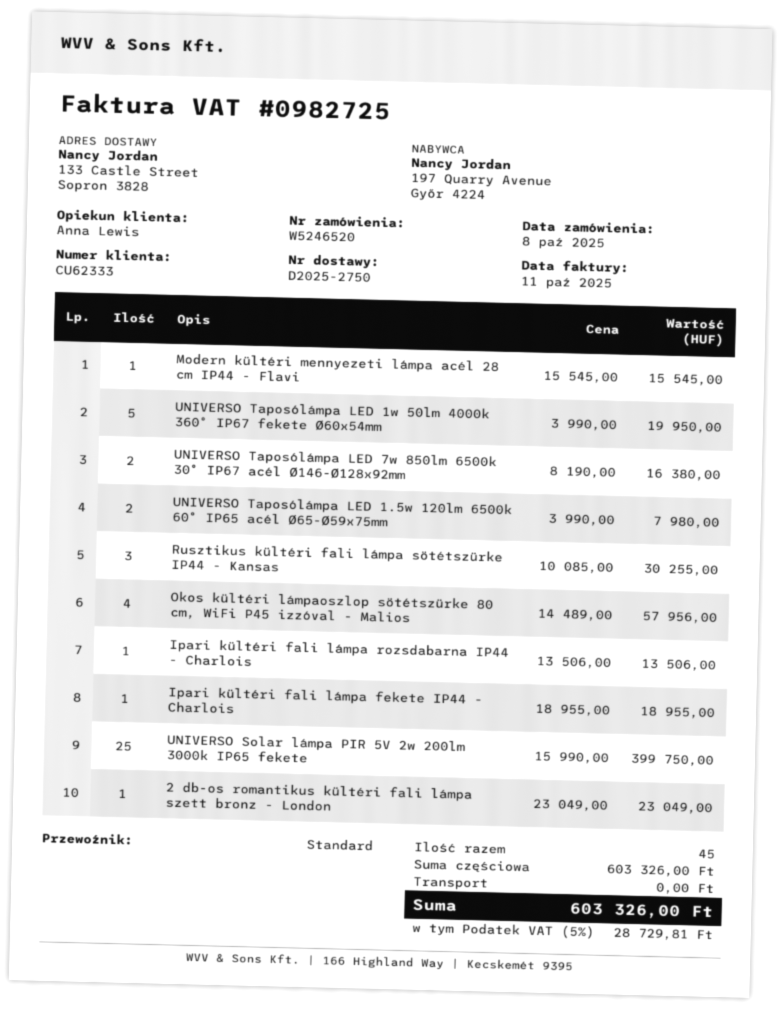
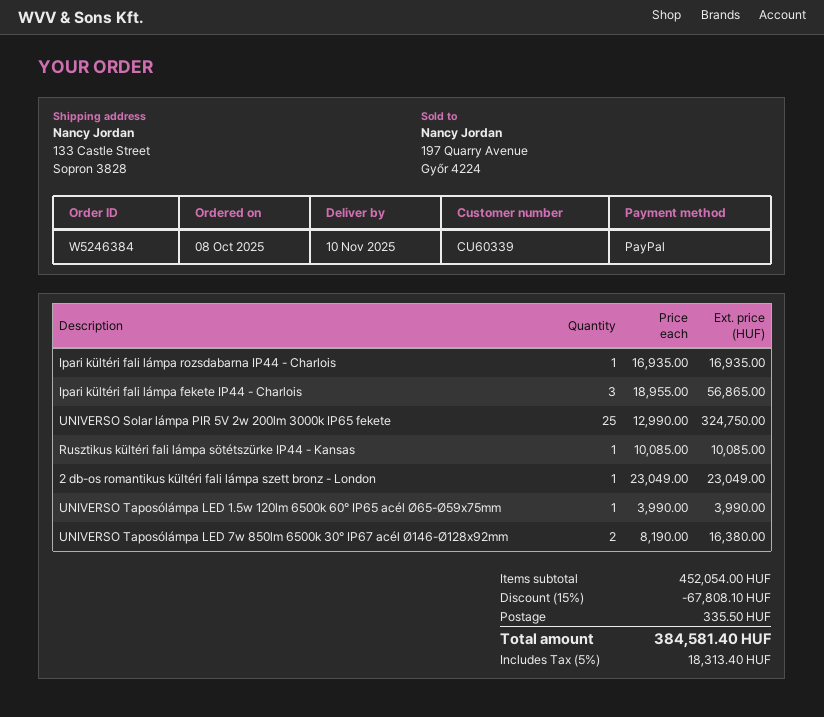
order number: W5246520 -> W5246384
customer number: CU62333 -> CU60339
Modern kültéri mennyezeti lámpa acél 28 cm IP44 - Flavi: 1 x 15545.00 = 15545.00 -> none
UNIVERSO Taposólámpa LED 1w 50lm 4000k 360° IP67 fekete Ø60x54mm: 5 x 3990.00 = 19950.00 -> none
UNIVERSO Taposólámpa LED 1.5w 120lm 6500k 60° IP65 acél Ø65-Ø59x75mm: 2 x 3990.00 = 7980.00 -> 1 x 3990.00 = 3990.00
Rusztikus kültéri fali lámpa sötétszürke IP44 - Kansas: 3 x 10085.00 = 30255.00 -> 1 x 10085.00 = 10085.00
Okos kültéri lámpaoszlop sötétszürke 80 cm, WiFi P45 izzóval - Malios: 4 x 14489.00 = 57956.00 -> none
Ipari kültéri fali lámpa rozsdabarna IP44 - Charlois: 1 x 13506.00 = 13506.00 -> 1 x 16935.00 = 16935.00
Ipari kültéri fali lámpa fekete IP44 - Charlois: 1 x 18955.00 = 18955.00 -> 3 x 18955.00 = 56865.00
UNIVERSO Solar lámpa PIR 5V 2w 200lm 3000k IP65 fekete: 25 x 15990.00 = 399750.00 -> 25 x 12990.00 = 324750.00
subtotal: 603326.00 -> 452054.00
discount: none -> 15% = 67808.10
shipping: 0.00 -> 335.50
tax: 5% = 28729.81 -> 5% = 18313.40
total: 603326.00 -> 384581.40

